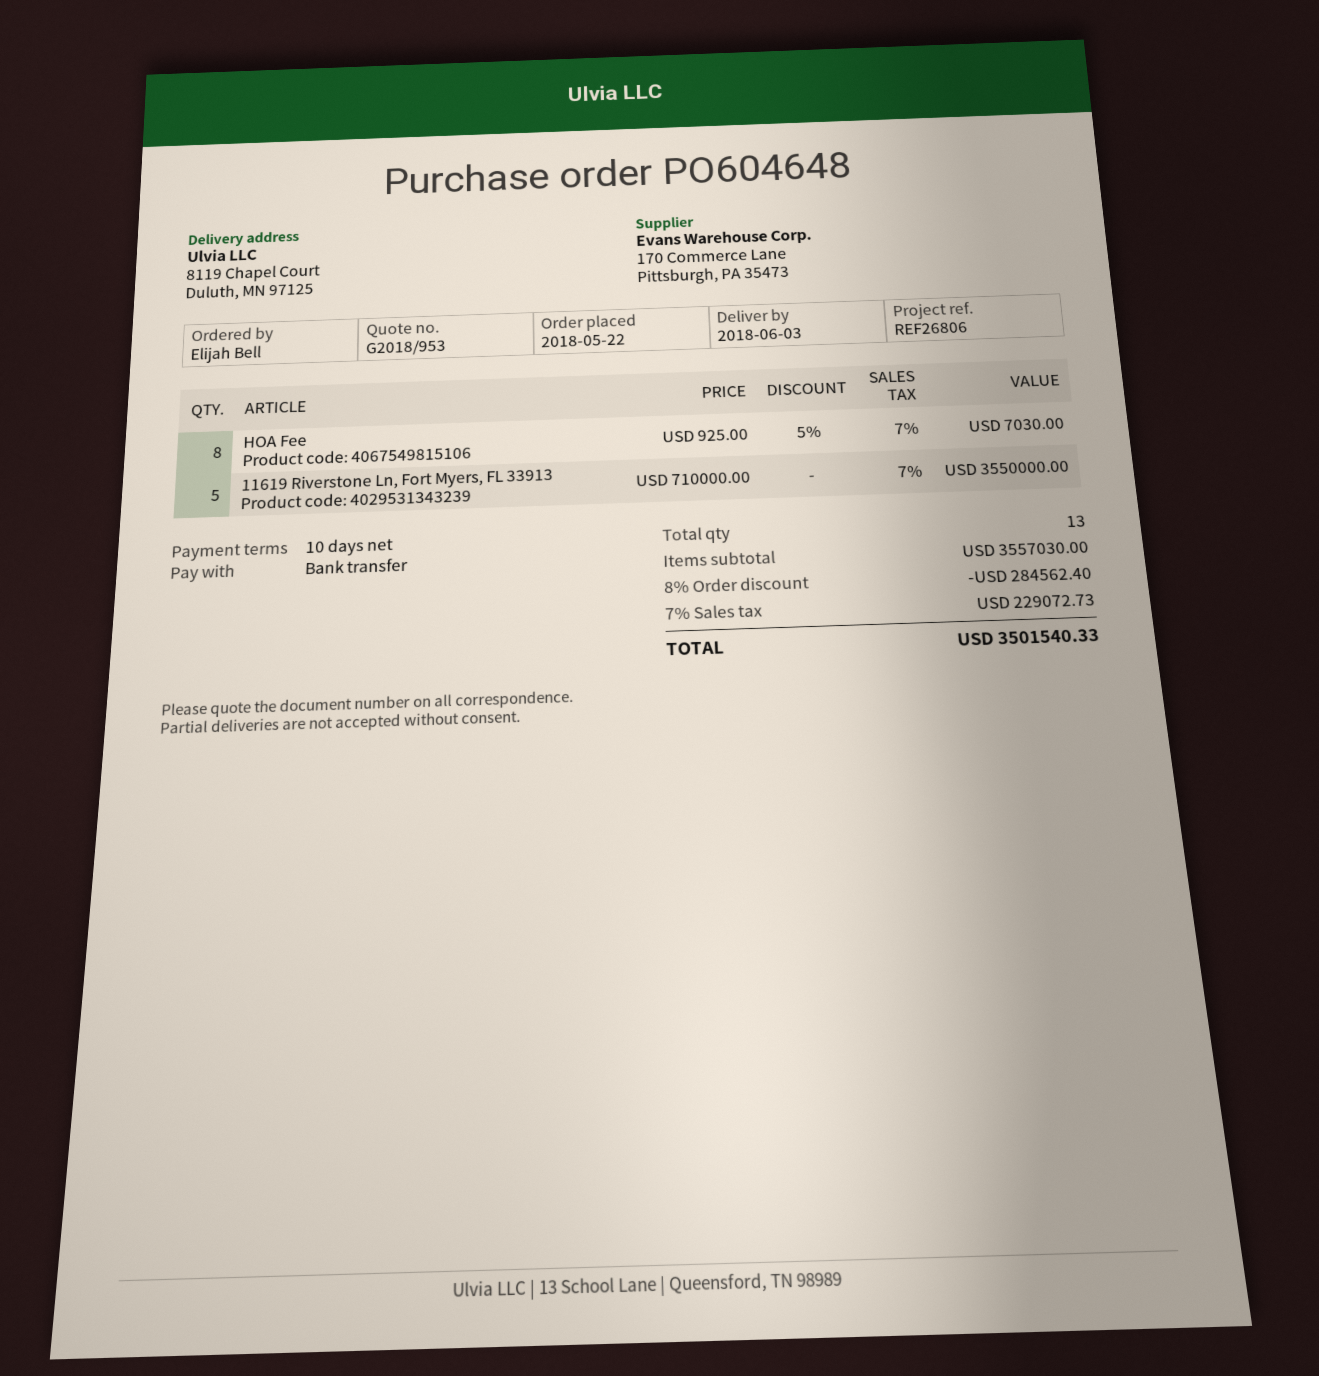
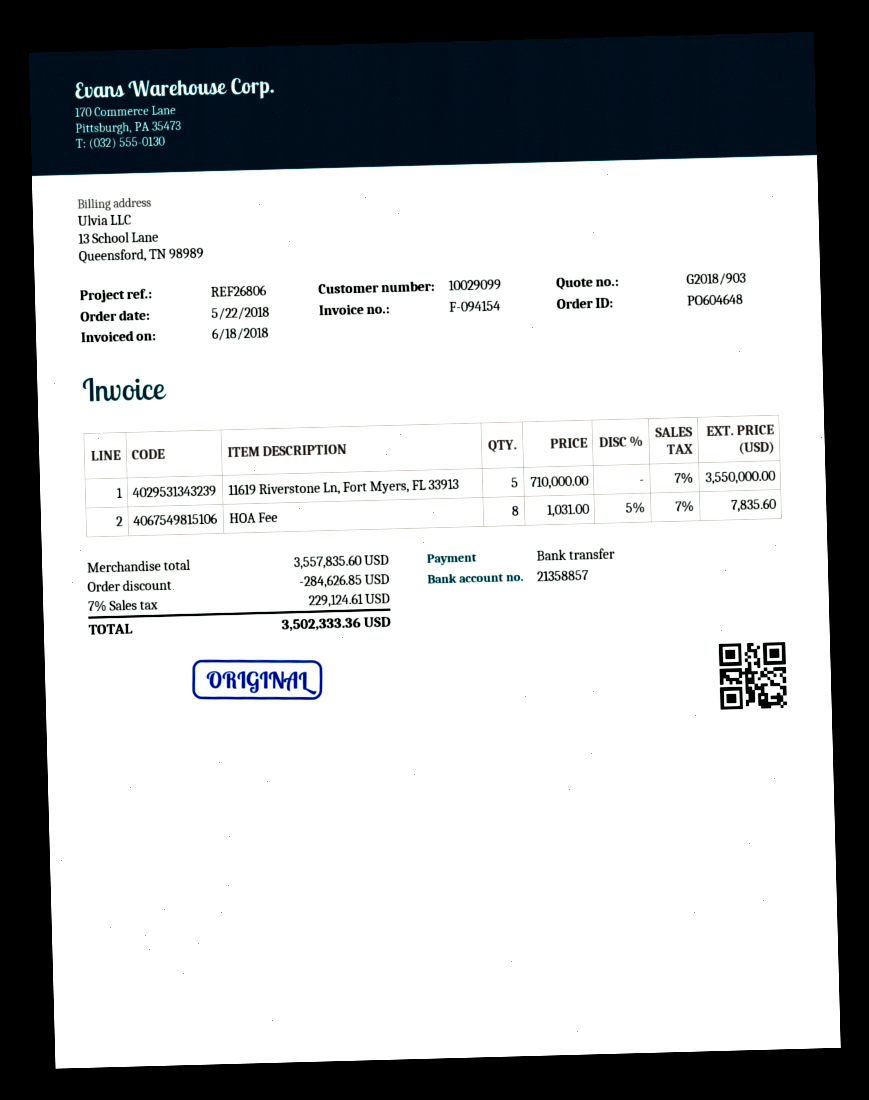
quote number: G2018/953 -> G2018/903
HOA Fee: 8 x 925.00 - 5% = 7030.00 -> 8 x 1031.00 - 5% = 7835.60
subtotal: 3557030.00 -> 3557835.60
discount: 284562.40 -> 284626.85
tax: 7% = 229072.73 -> 7% = 229124.61
total: 3501540.33 -> 3502333.36

